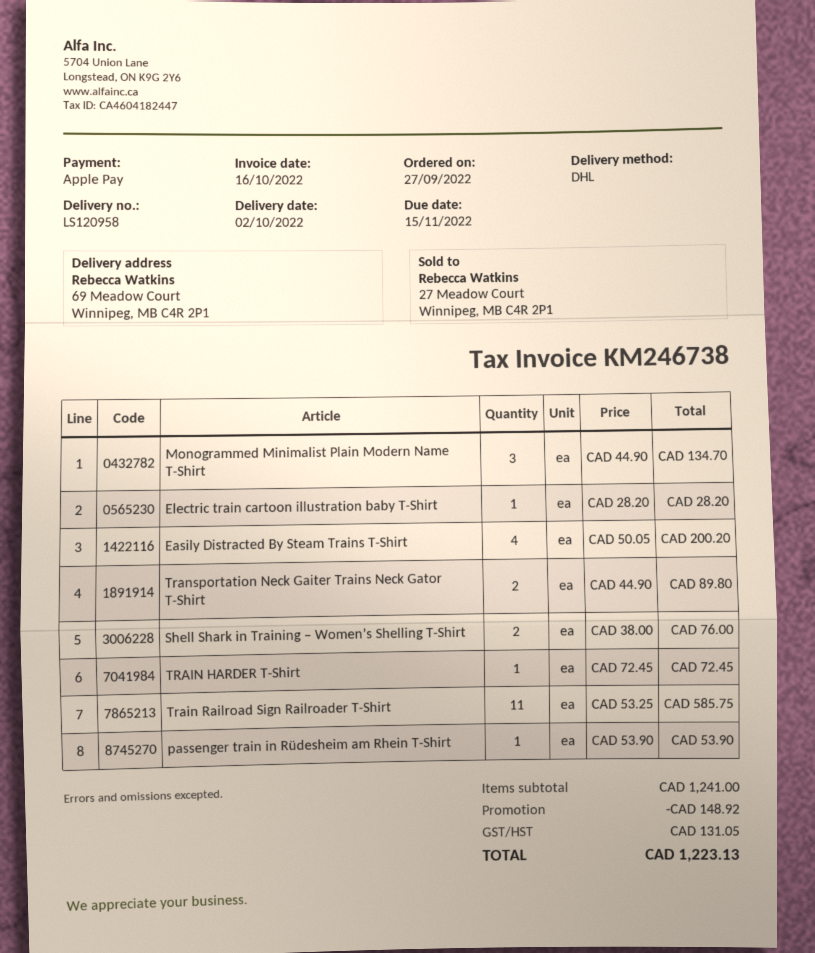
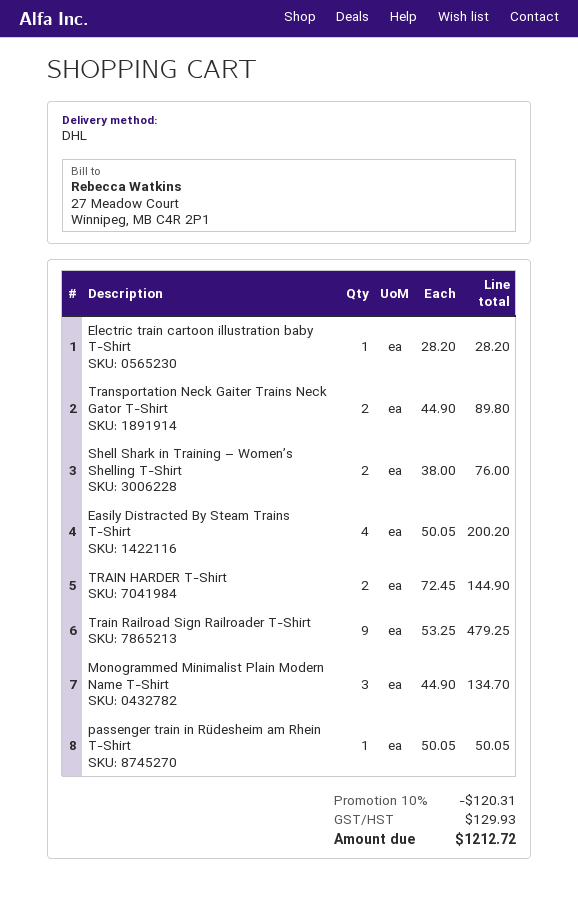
TRAIN HARDER T-Shirt: 1 x 72.45 = 72.45 -> 2 x 72.45 = 144.90
Train Railroad Sign Railroader T-Shirt: 11 x 53.25 = 585.75 -> 9 x 53.25 = 479.25
passenger train in Rüdesheim am Rhein T-Shirt: 1 x 53.90 = 53.90 -> 1 x 50.05 = 50.05
discount: 148.92 -> 120.31
tax: 131.05 -> 129.93
total: 1223.13 -> 1212.72

